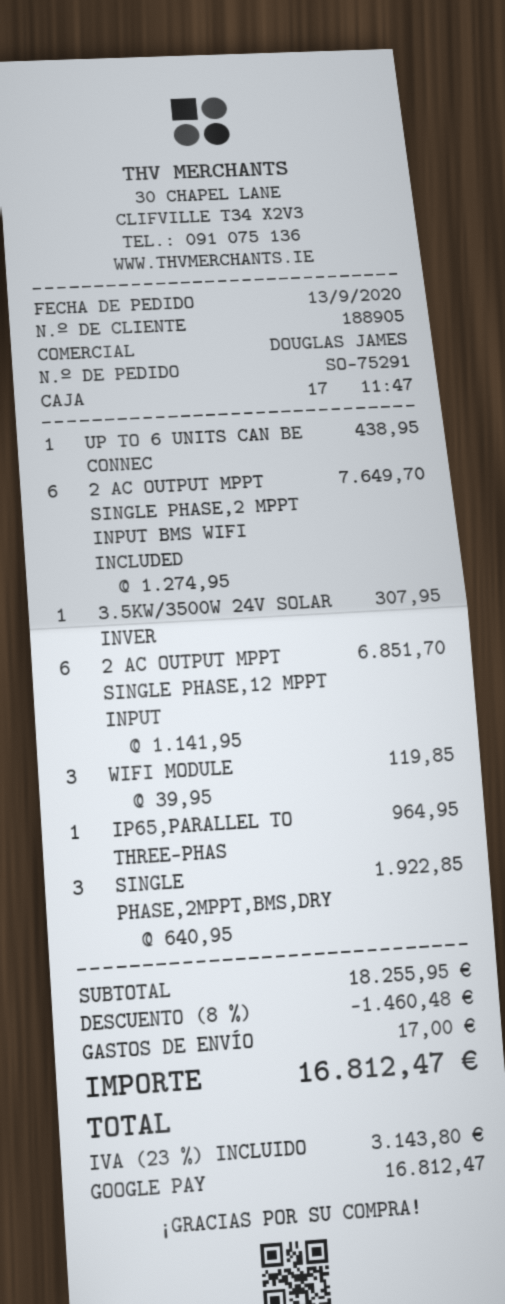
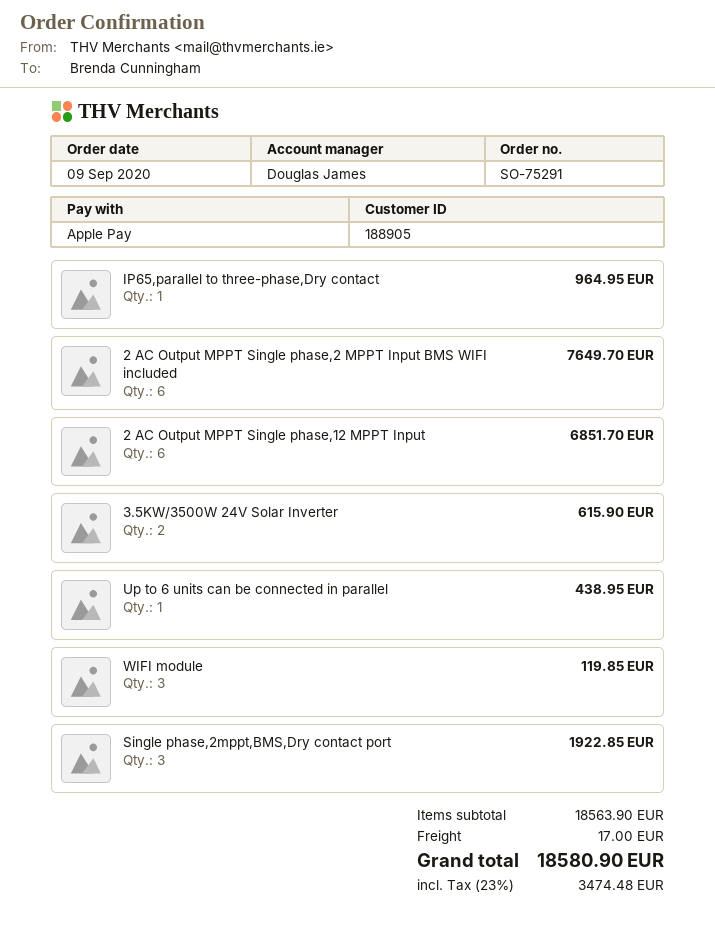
order date: 2020-09-13 -> 2020-09-09
payment method: Google Pay -> Apple Pay
3.5KW/3500W 24V SOLAR INVER: 1 for 307.95 -> 2 for 615.90
subtotal: 18255.95 -> 18563.90
discount: 8% = 1460.48 -> none
tax: 23% = 3143.80 -> 23% = 3474.48
total: 16812.47 -> 18580.90

